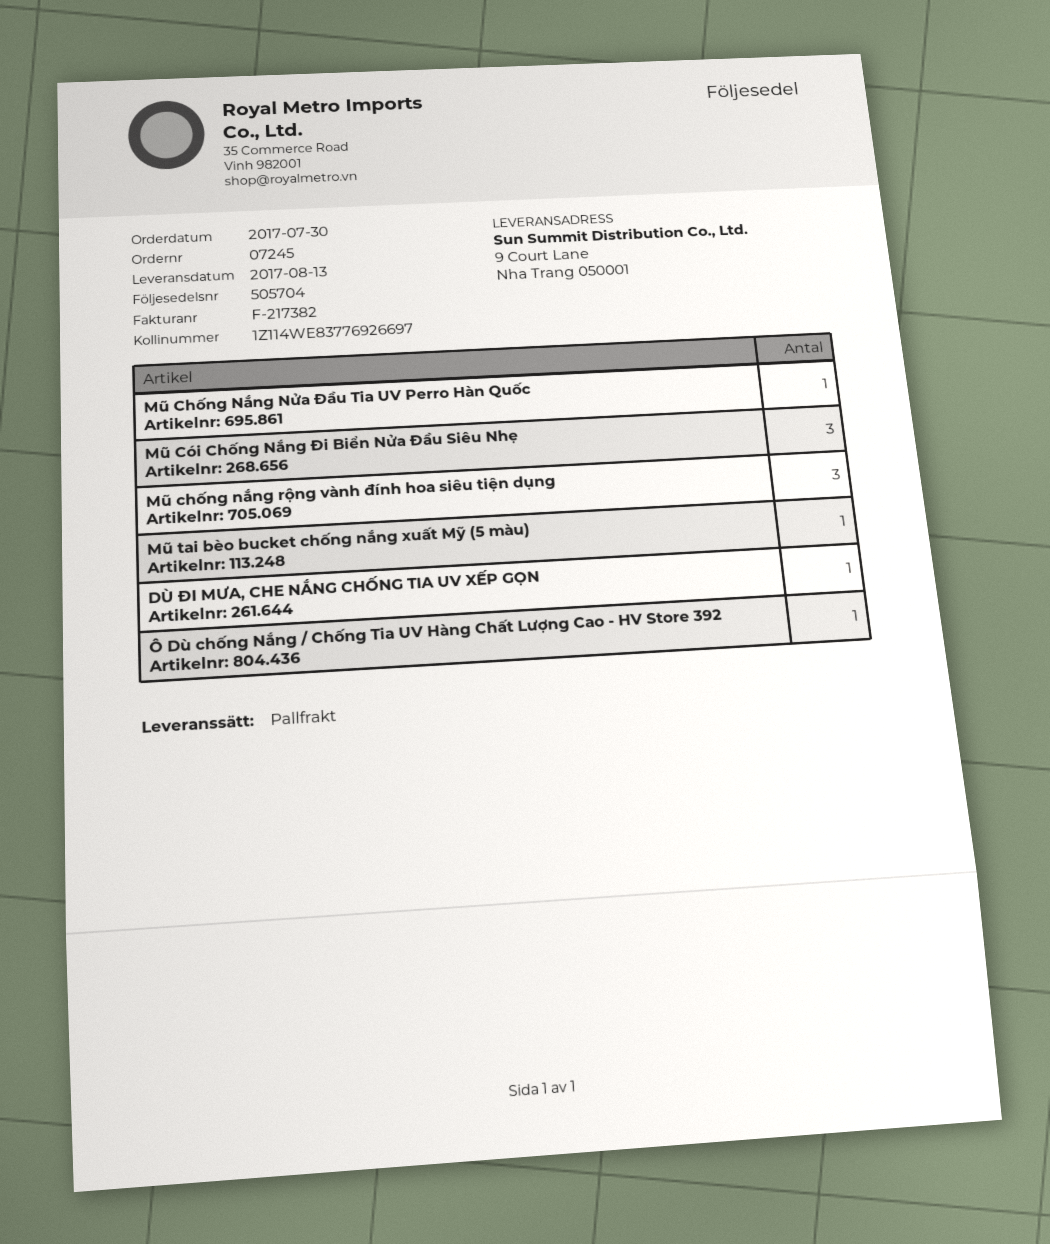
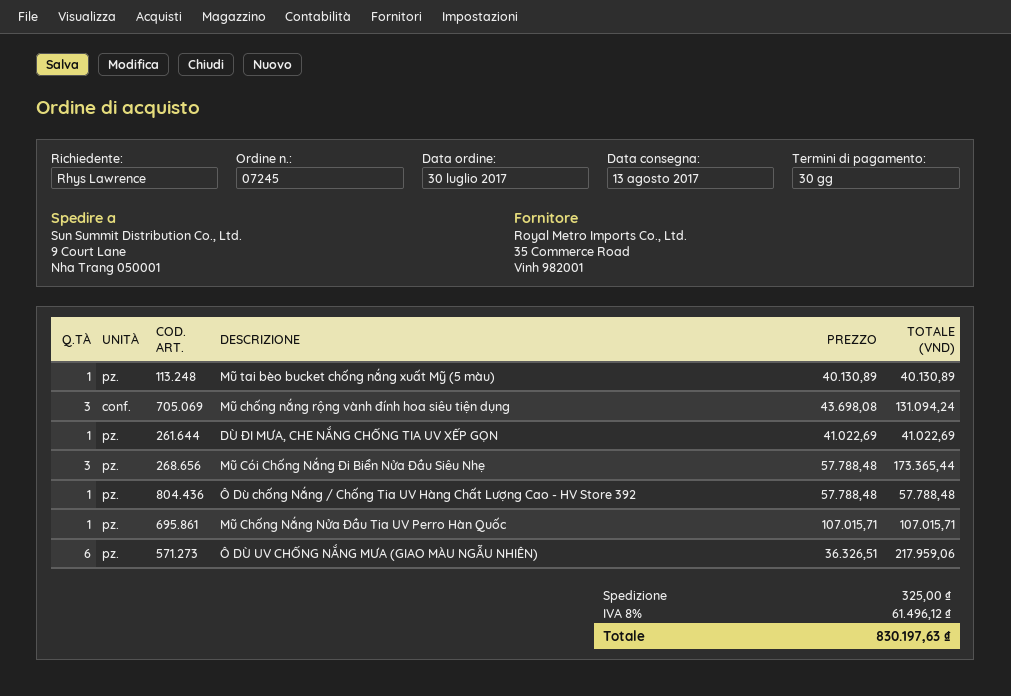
Ô DÙ UV CHỐNG NẮNG MƯA (GIAO MÀU NGẪU NHIÊN): none -> 6

